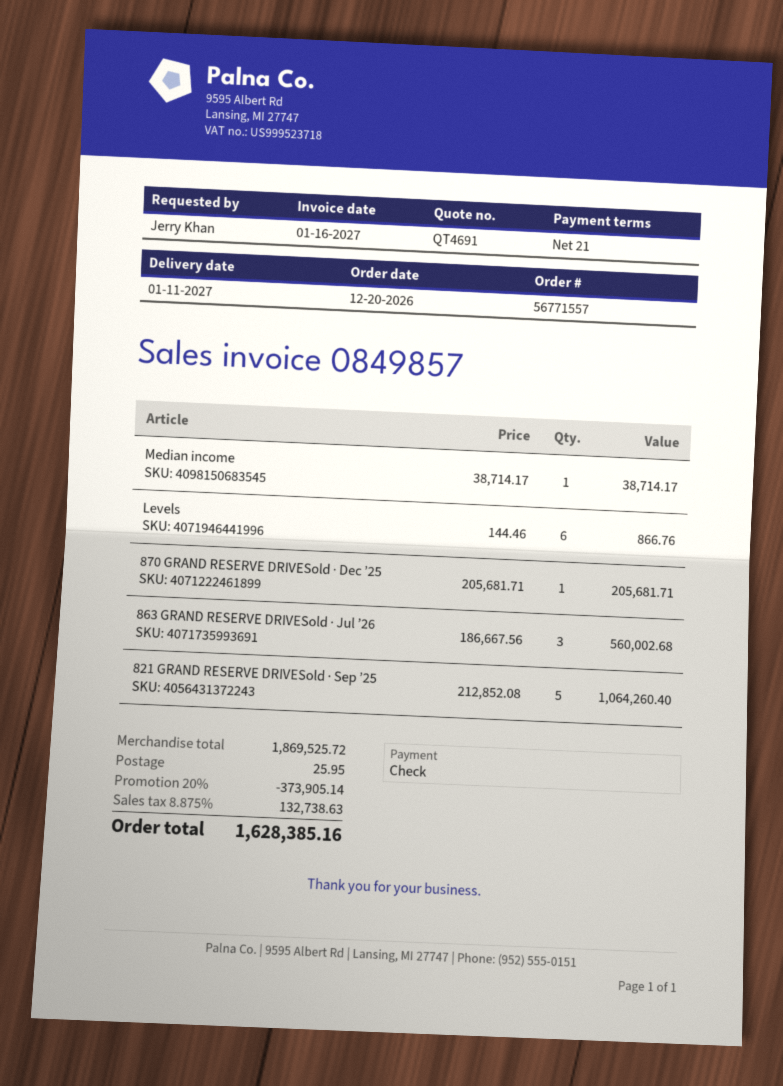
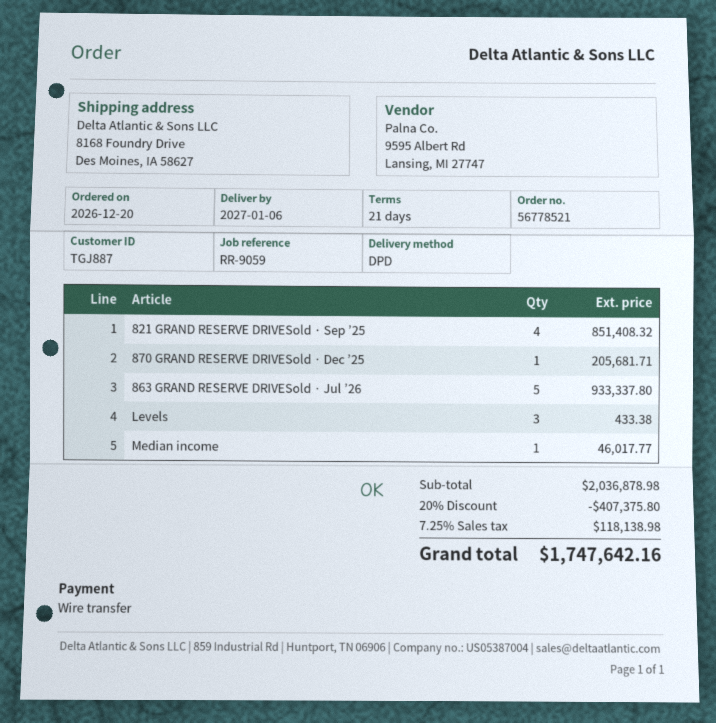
order number: 56771557 -> 56778521
delivery date: 2027-01-11 -> 2027-01-06
payment method: cheque -> bank transfer
Median income: 1 for 38714.17 -> 1 for 46017.77
Levels: 6 for 866.76 -> 3 for 433.38
863 GRAND RESERVE DRIVESold · Jul ’26: 3 for 560002.68 -> 5 for 933337.80
821 GRAND RESERVE DRIVESold · Sep ’25: 5 for 1064260.40 -> 4 for 851408.32
subtotal: 1869525.72 -> 2036878.98
discount: 20% = 373905.14 -> 20% = 407375.80
shipping: 25.95 -> none
tax: 8.875% = 132738.63 -> 7.25% = 118138.98
total: 1628385.16 -> 1747642.16

